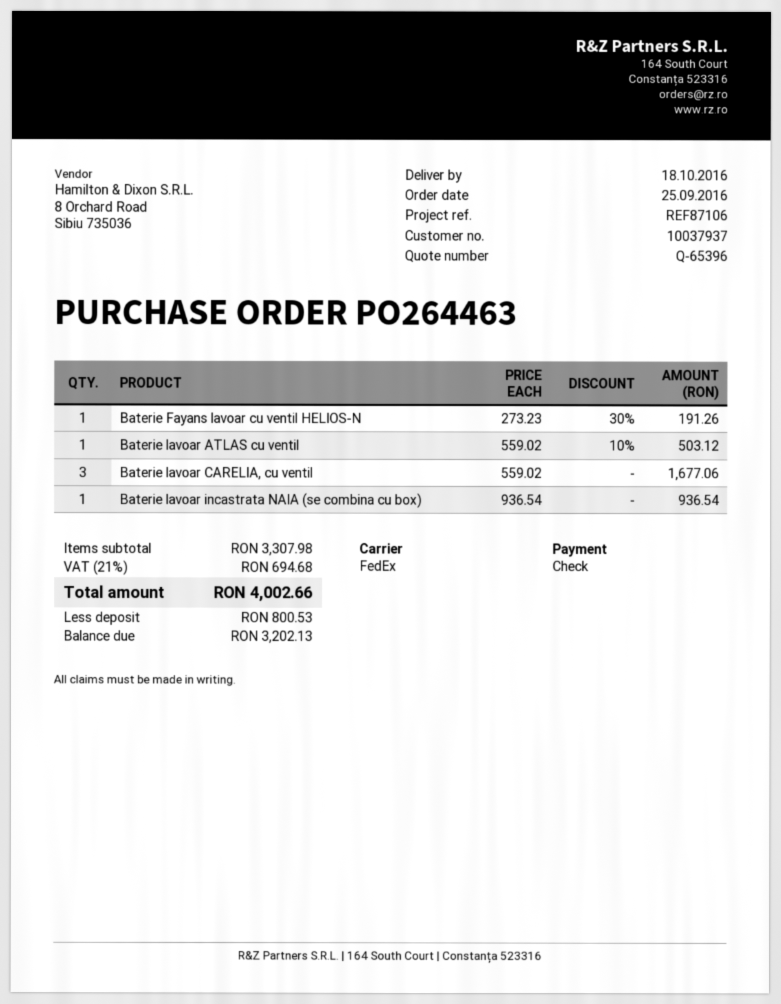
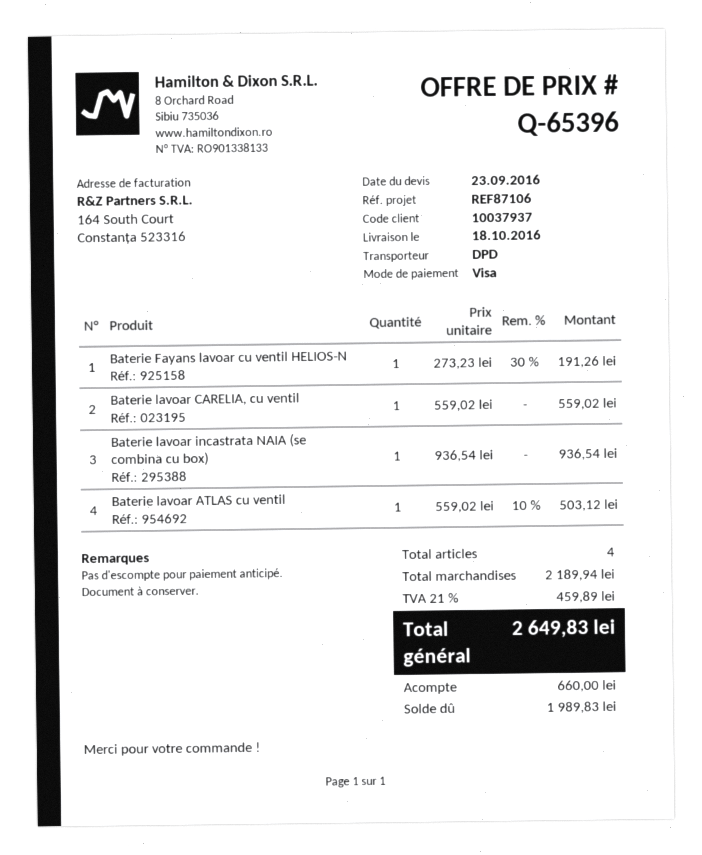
payment method: cheque -> Visa
shipping method: FedEx -> DPD
Baterie lavoar CARELIA, cu ventil: 3 x 559.02 = 1677.06 -> 1 x 559.02 = 559.02
subtotal: 3307.98 -> 2189.94
tax: 21% = 694.68 -> 21% = 459.89
total: 4002.66 -> 2649.83
deposit: 800.53 -> 660.00
balance: 3202.13 -> 1989.83

